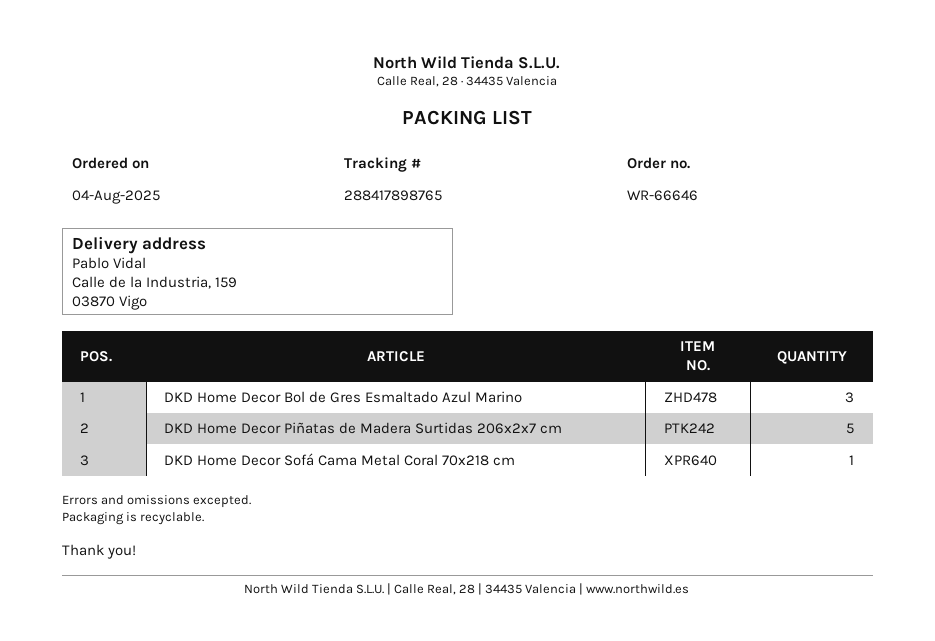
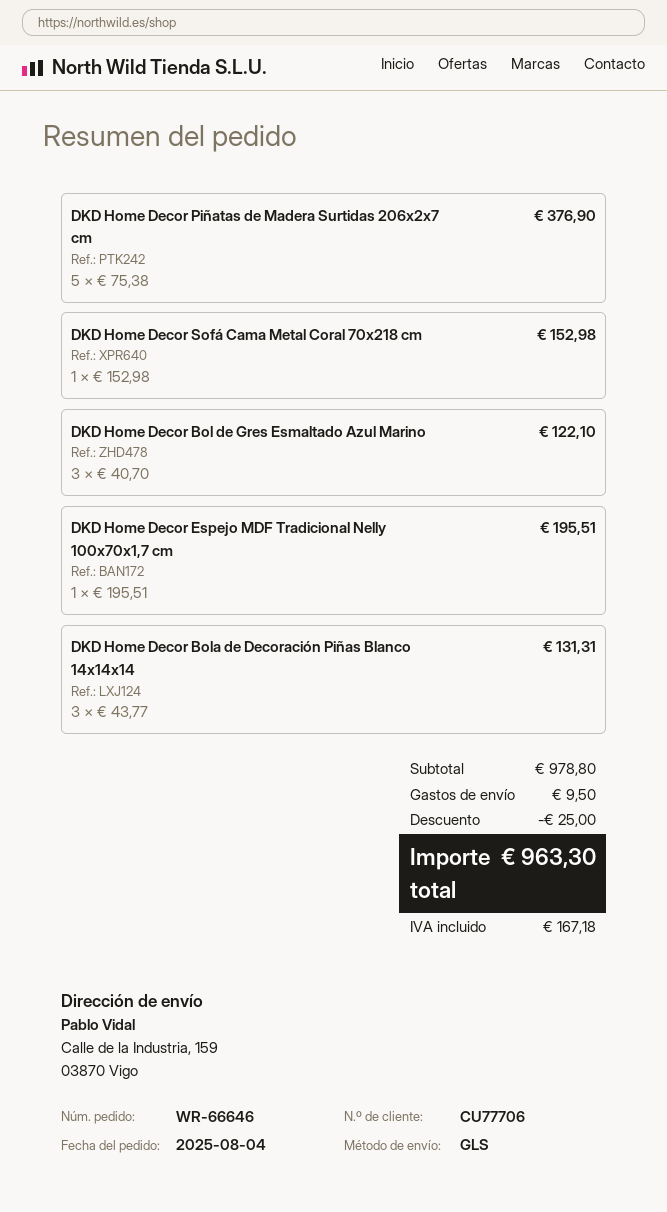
DKD Home Decor Espejo MDF Tradicional Nelly 100x70x1,7 cm: none -> 1
DKD Home Decor Bola de Decoración Piñas Blanco 14x14x14: none -> 3

